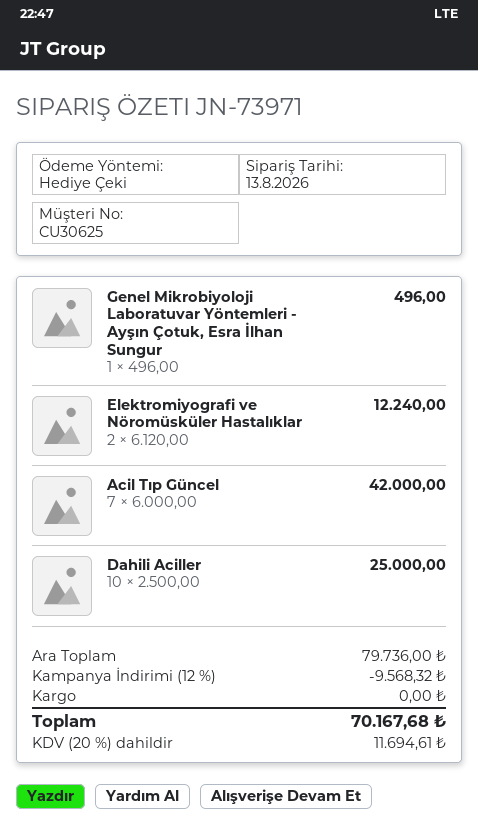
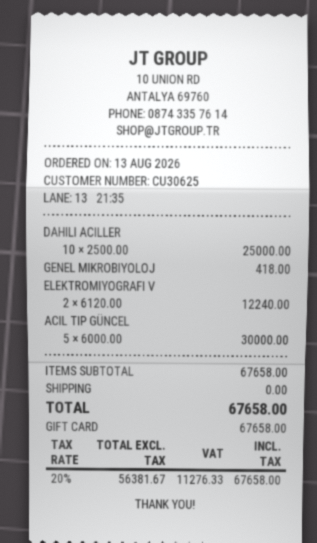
Genel Mikrobiyoloji Laboratuvar Yöntemleri - Ayşın Çotuk, Esra İlhan Sungur: 1 x 496.00 = 496.00 -> 1 x 418.00 = 418.00
Acil Tıp Güncel: 7 x 6000.00 = 42000.00 -> 5 x 6000.00 = 30000.00
subtotal: 79736.00 -> 67658.00
discount: 12% = 9568.32 -> none
tax: 20% = 11694.61 -> 20% = 11276.33
total: 70167.68 -> 67658.00

